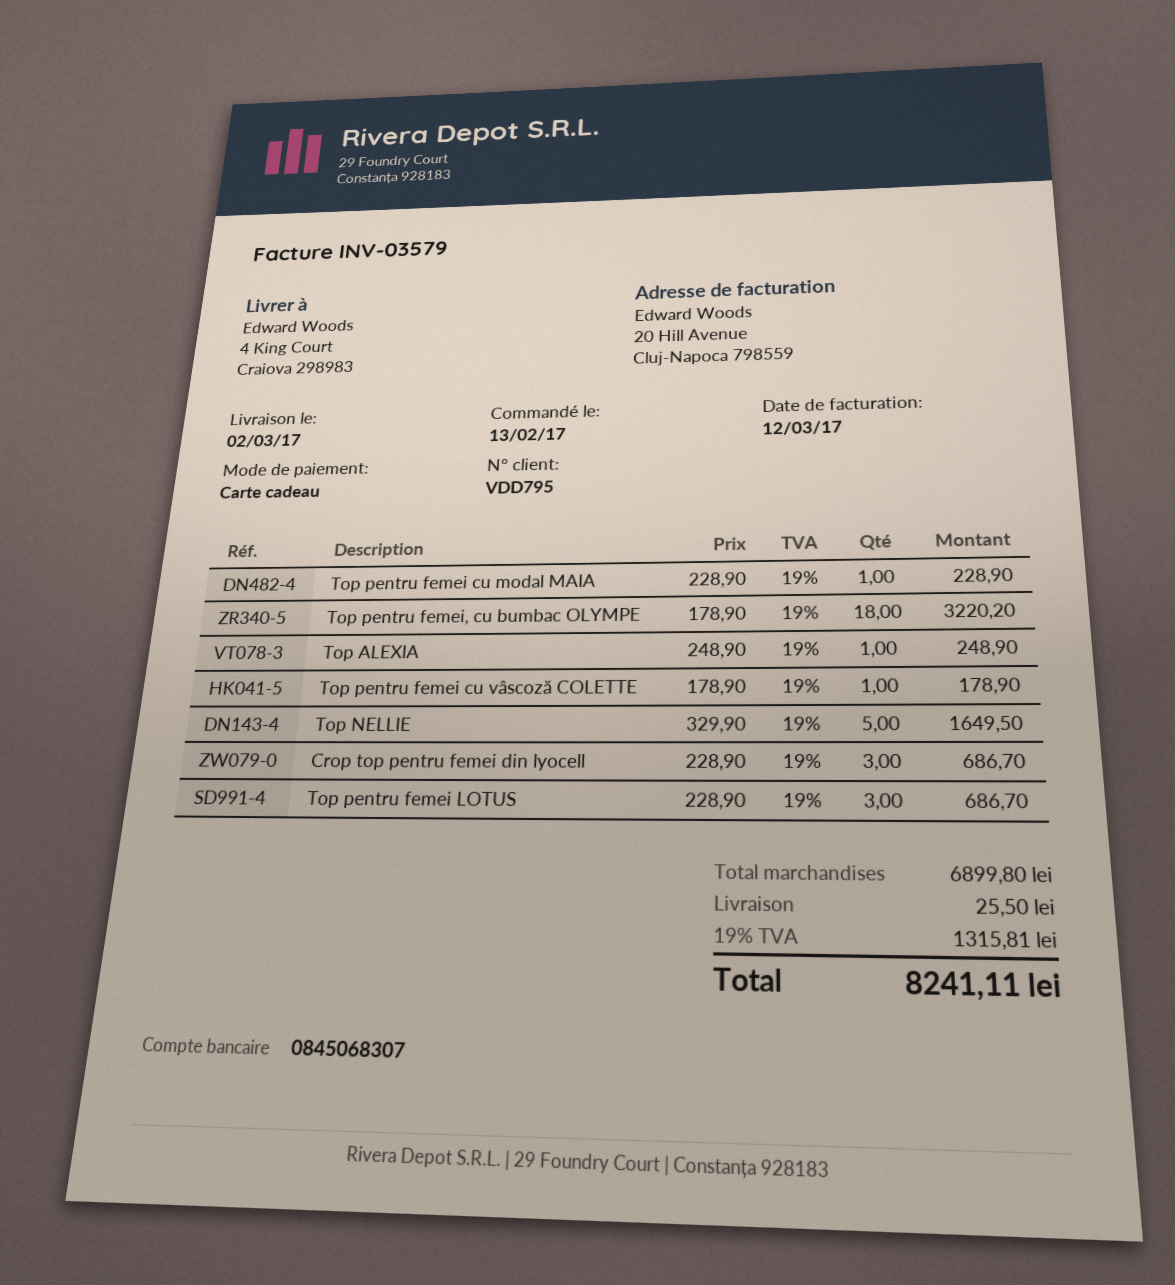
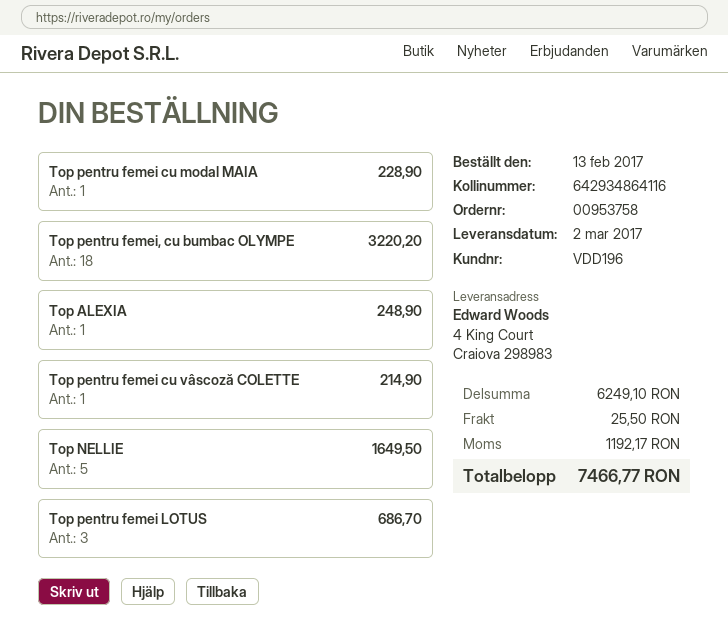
customer number: VDD795 -> VDD196
Top pentru femei cu vâscoză COLETTE: 1 for 178.90 -> 1 for 214.90
Crop top pentru femei din lyocell: 3 for 686.70 -> none
subtotal: 6899.80 -> 6249.10
tax: 1315.81 -> 1192.17
total: 8241.11 -> 7466.77

